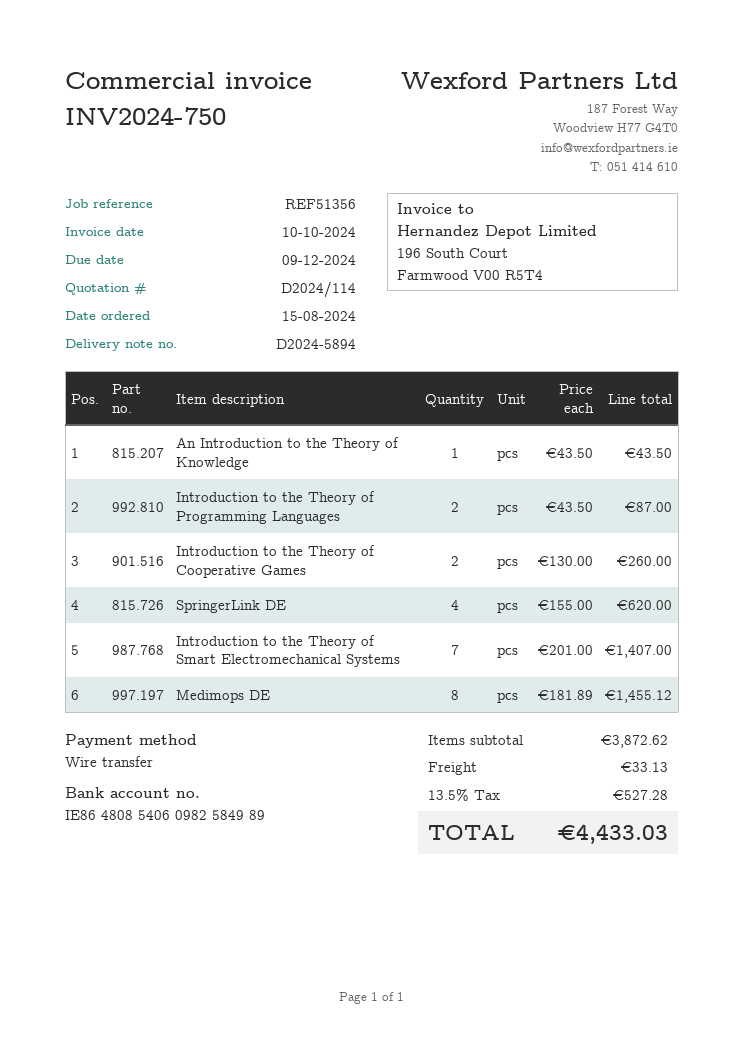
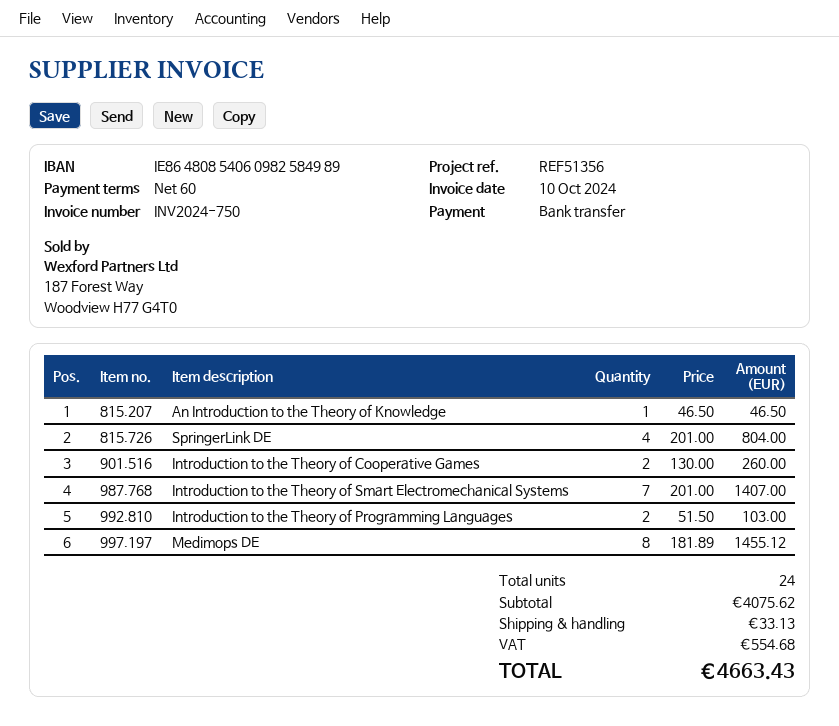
An Introduction to the Theory of Knowledge: 1 x 43.50 = 43.50 -> 1 x 46.50 = 46.50
Introduction to the Theory of Programming Languages: 2 x 43.50 = 87.00 -> 2 x 51.50 = 103.00
SpringerLink DE: 4 x 155.00 = 620.00 -> 4 x 201.00 = 804.00
subtotal: 3872.62 -> 4075.62
tax: 527.28 -> 554.68
total: 4433.03 -> 4663.43

